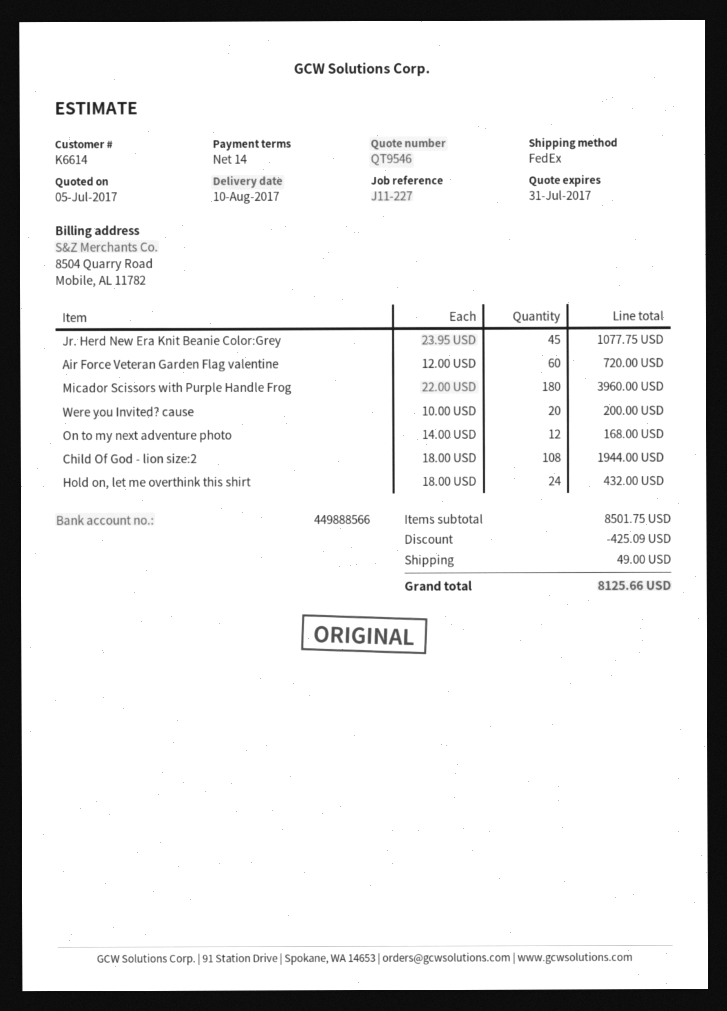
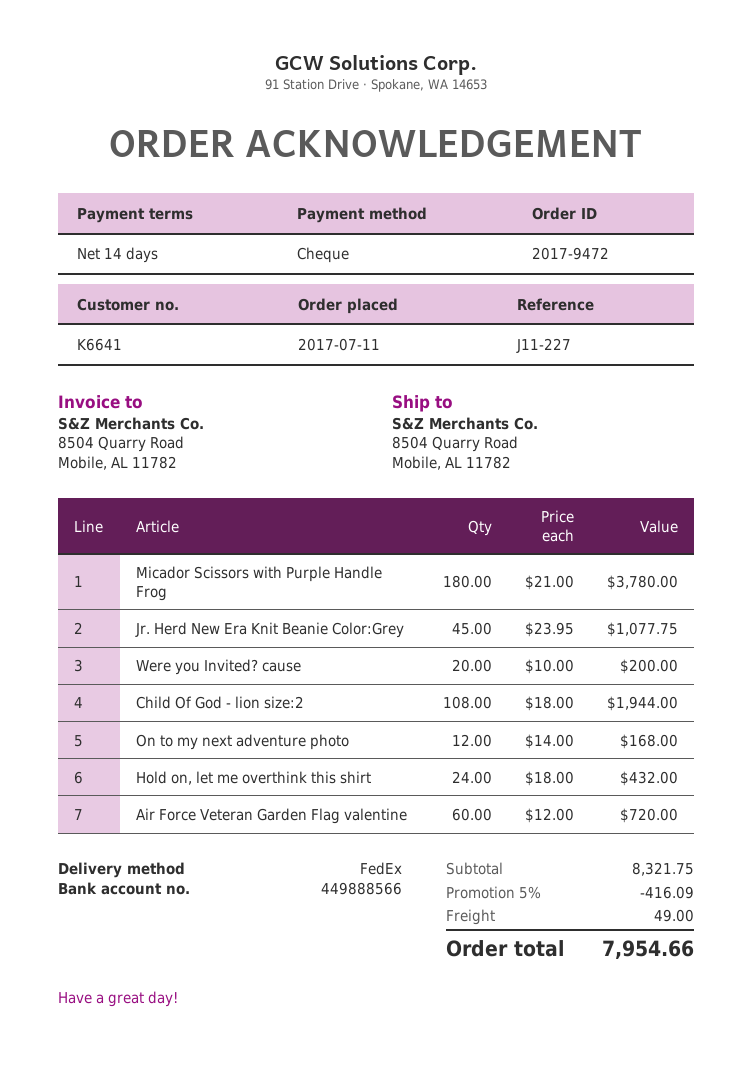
customer number: K6614 -> K6641
Micador Scissors with Purple Handle Frog: 180 x 22.00 = 3960.00 -> 180 x 21.00 = 3780.00
subtotal: 8501.75 -> 8321.75
discount: 425.09 -> 416.09
total: 8125.66 -> 7954.66

